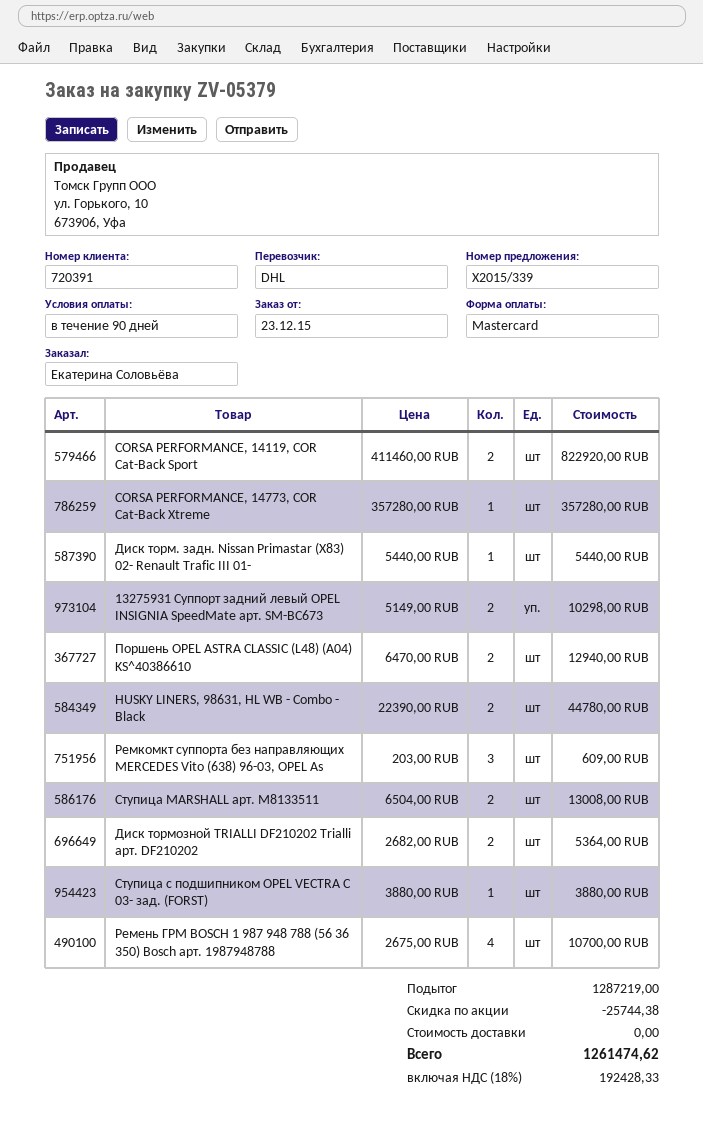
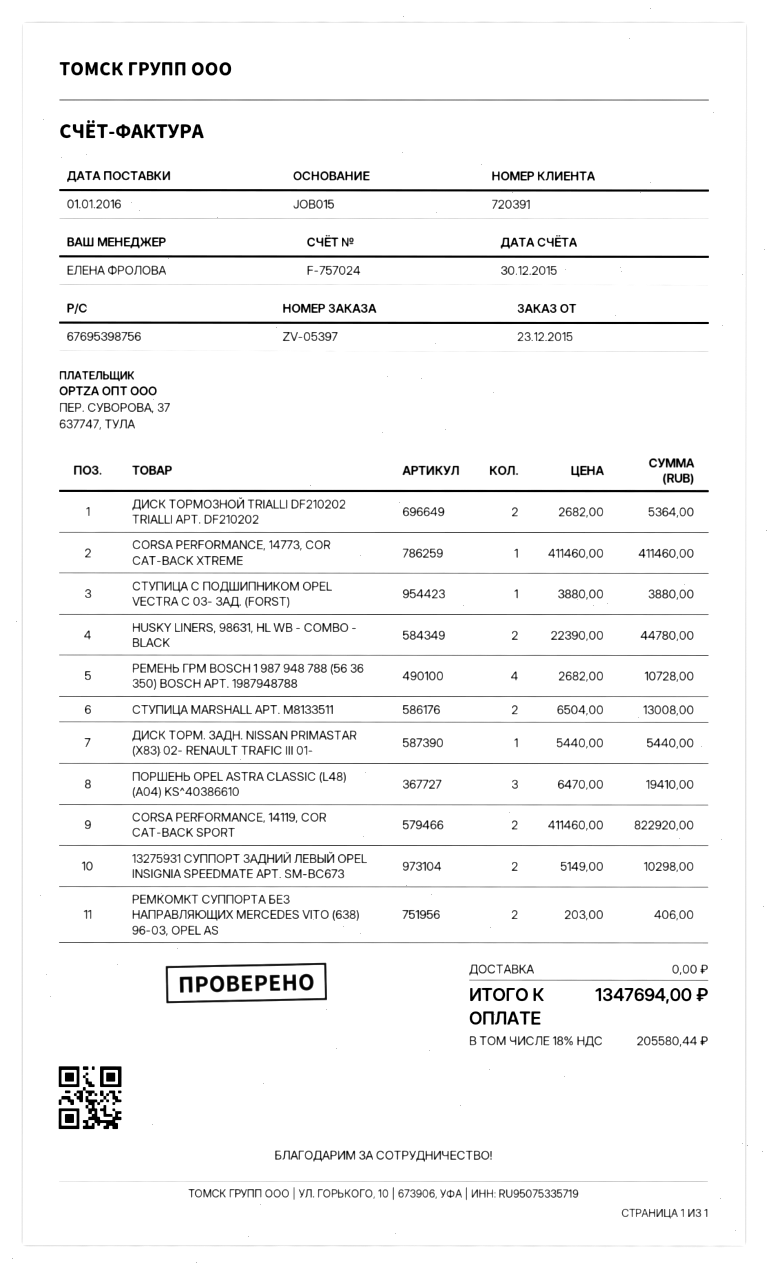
order number: ZV-05379 -> ZV-05397
CORSA PERFORMANCE, 14773, COR Cat-Back Xtreme: 1 x 357280.00 = 357280.00 -> 1 x 411460.00 = 411460.00
Поршень OPEL ASTRA CLASSIC (L48) (A04) KS^40386610: 2 x 6470.00 = 12940.00 -> 3 x 6470.00 = 19410.00
Ремкомкт суппорта без направляющих MERCEDES Vito (638) 96-03, OPEL As: 3 x 203.00 = 609.00 -> 2 x 203.00 = 406.00
Ремень ГРМ BOSCH 1 987 948 788 (56 36 350) Bosch арт. 1987948788: 4 x 2675.00 = 10700.00 -> 4 x 2682.00 = 10728.00
discount: 25744.38 -> none
tax: 18% = 192428.33 -> 18% = 205580.44
total: 1261474.62 -> 1347694.00

